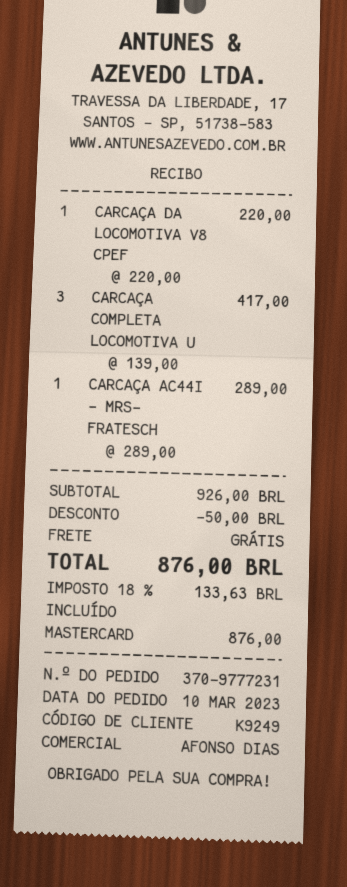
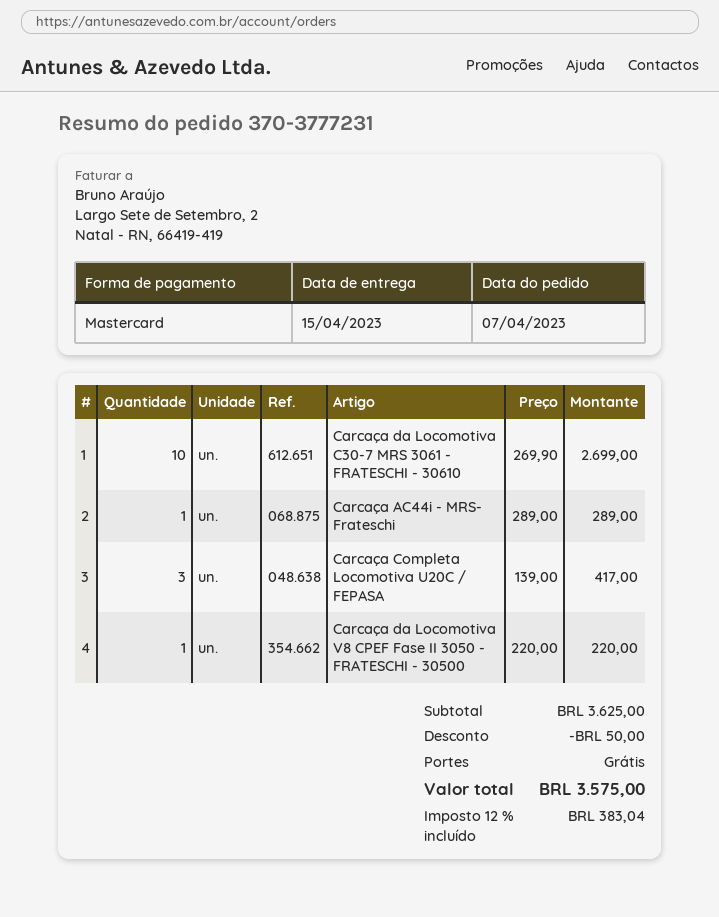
order number: 370-9777231 -> 370-3777231
order date: 2023-03-10 -> 2023-04-07
Carcaça da Locomotiva C30-7 MRS 3061 - FRATESCHI - 30610: none -> 10 x 269.90 = 2699.00
subtotal: 926.00 -> 3625.00
tax: 18% = 133.63 -> 12% = 383.04
total: 876.00 -> 3575.00

